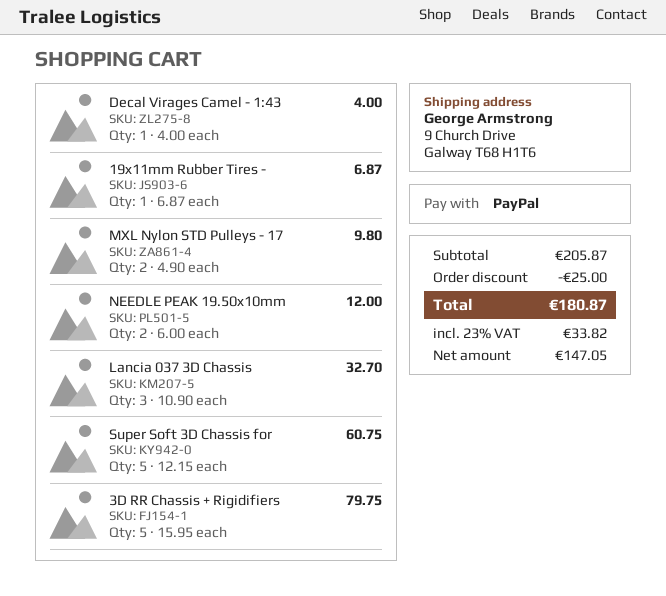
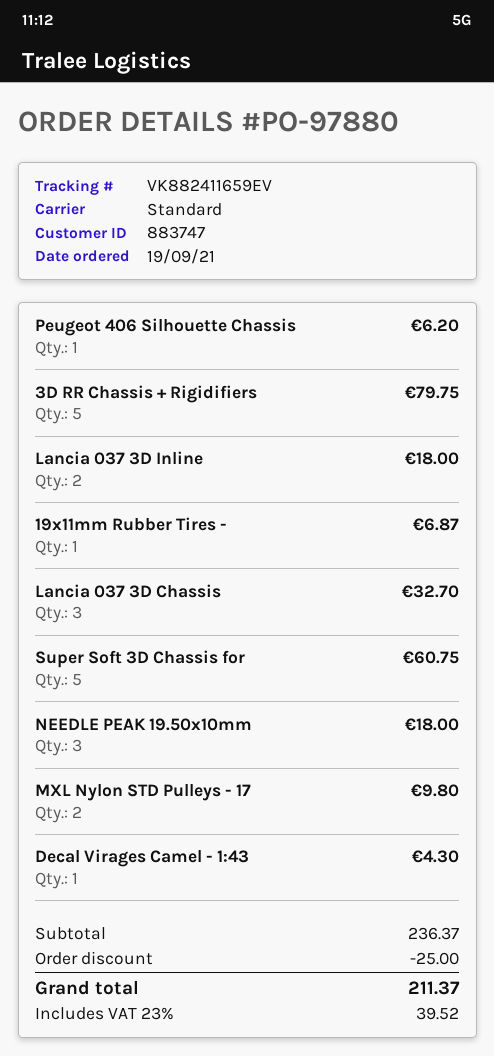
Decal Virages Camel - 1:43: 1 for 4.00 -> 1 for 4.30
NEEDLE PEAK 19.50x10mm: 2 for 12.00 -> 3 for 18.00
Peugeot 406 Silhouette Chassis: none -> 1 for 6.20
Lancia 037 3D Inline: none -> 2 for 18.00
subtotal: 205.87 -> 236.37
tax: 23% = 33.82 -> 23% = 39.52
total: 180.87 -> 211.37

